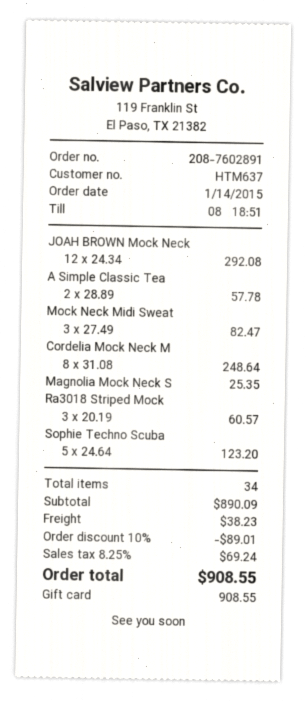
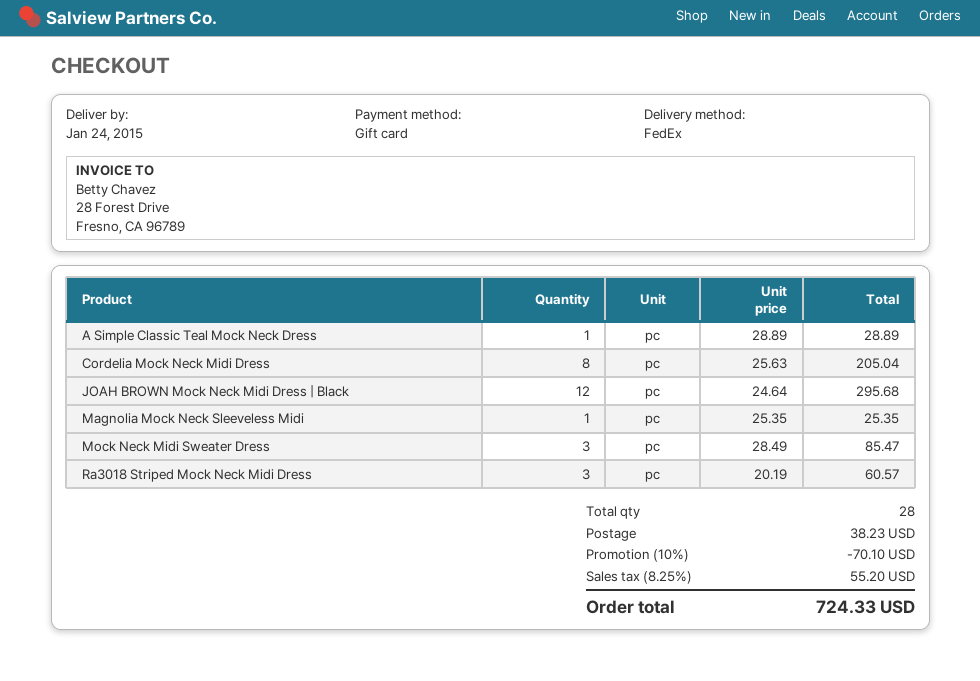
JOAH BROWN Mock Neck: 12 x 24.34 = 292.08 -> 12 x 24.64 = 295.68
A Simple Classic Tea: 2 x 28.89 = 57.78 -> 1 x 28.89 = 28.89
Mock Neck Midi Sweat: 3 x 27.49 = 82.47 -> 3 x 28.49 = 85.47
Cordelia Mock Neck M: 8 x 31.08 = 248.64 -> 8 x 25.63 = 205.04
Sophie Techno Scuba: 5 x 24.64 = 123.20 -> none
total quantity: 34 -> 28
discount: 10% = 89.01 -> 10% = 70.10
tax: 8.25% = 69.24 -> 8.25% = 55.20
total: 908.55 -> 724.33

